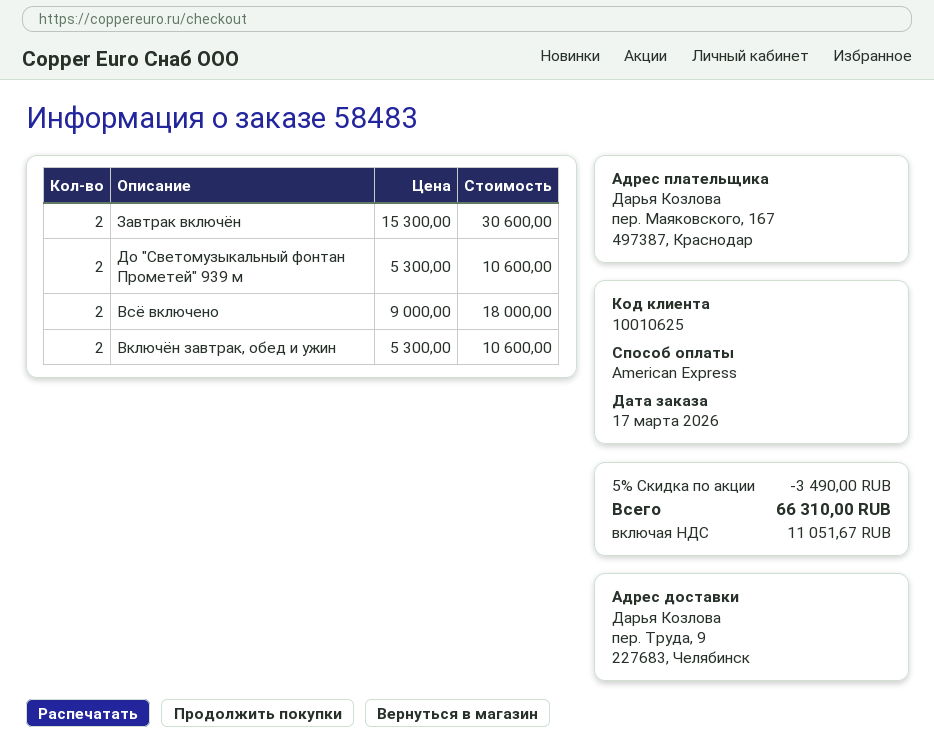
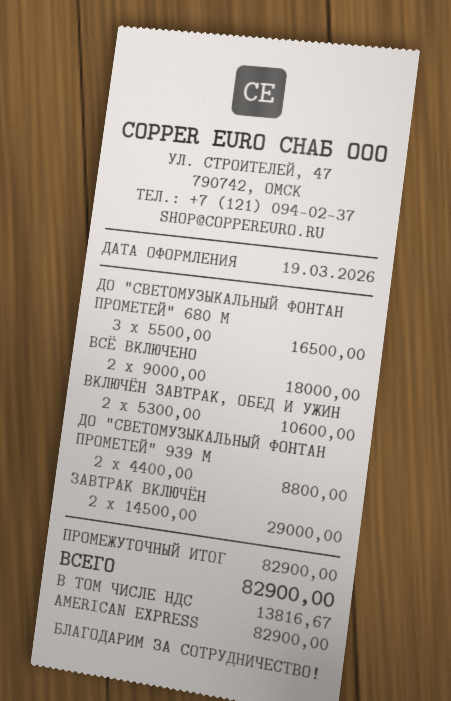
order date: 2026-03-17 -> 2026-03-19
Завтрак включён: 2 x 15300.00 = 30600.00 -> 2 x 14500.00 = 29000.00
До "Светомузыкальный фонтан Прометей" 939 м: 2 x 5300.00 = 10600.00 -> 2 x 4400.00 = 8800.00
ДО "СВЕТОМУЗЫКАЛЬНЫЙ ФОНТАН ПРОМЕТЕЙ" 680 М: none -> 3 x 5500.00 = 16500.00
discount: 5% = 3490.00 -> none
tax: 11051.67 -> 13816.67
total: 66310.00 -> 82900.00

